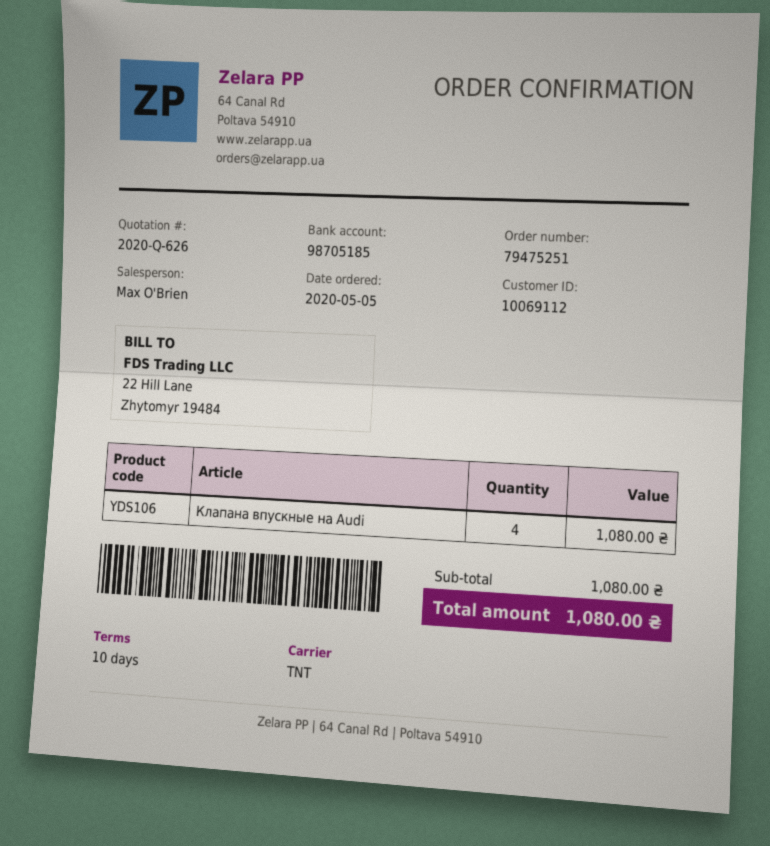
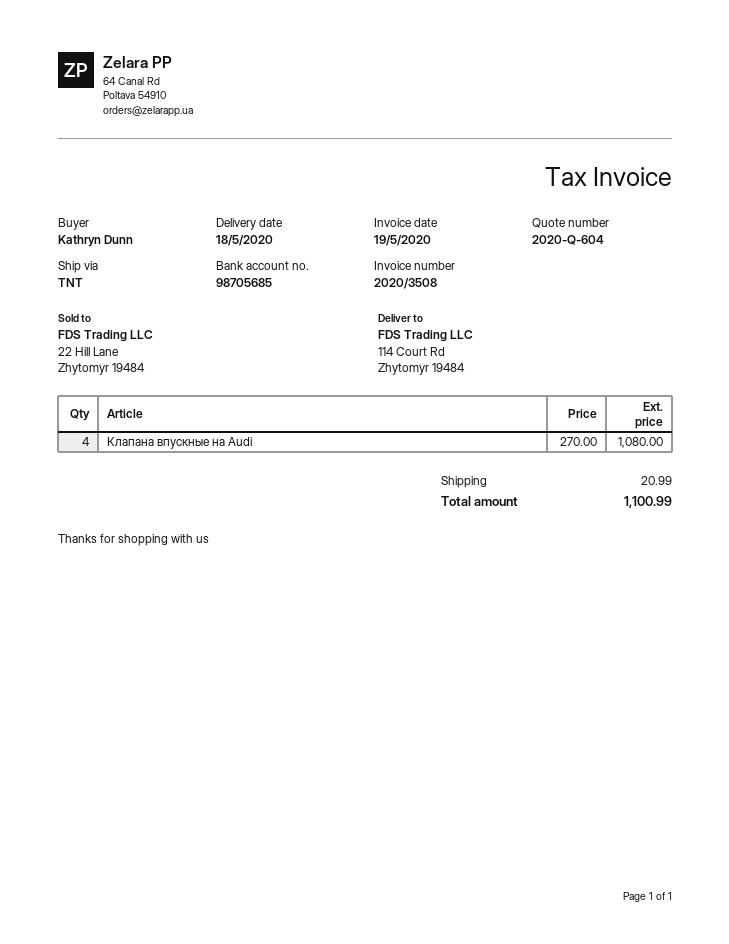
quote number: 2020-Q-626 -> 2020-Q-604
bank account: 98705185 -> 98705685
shipping: none -> 20.99
total: 1080.00 -> 1100.99

